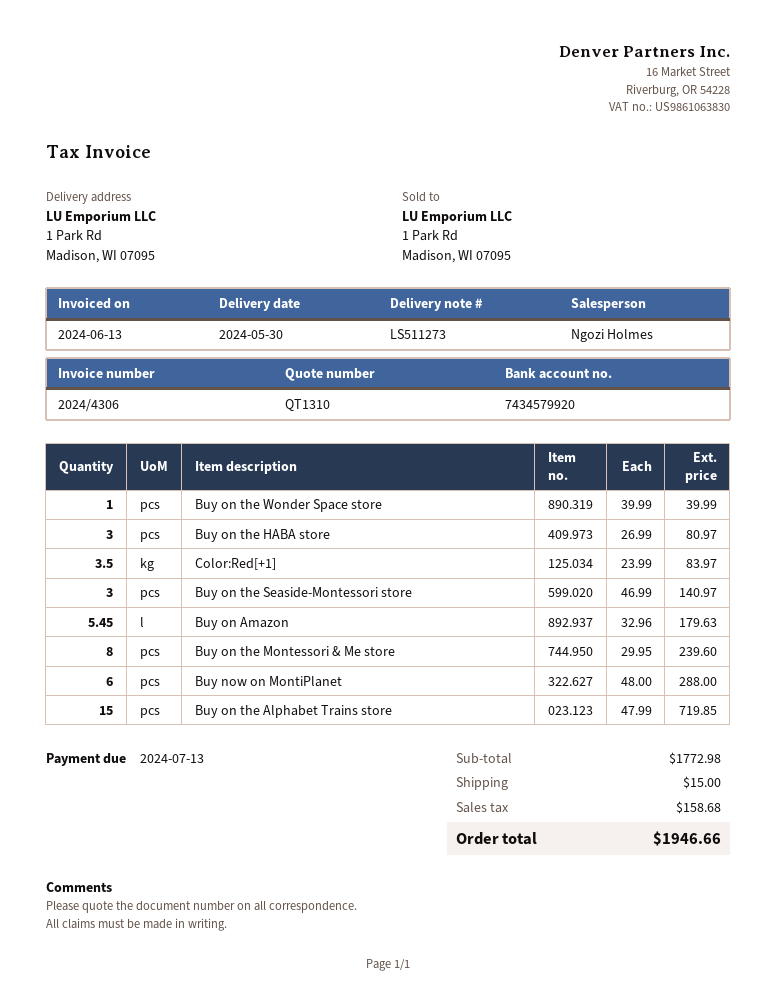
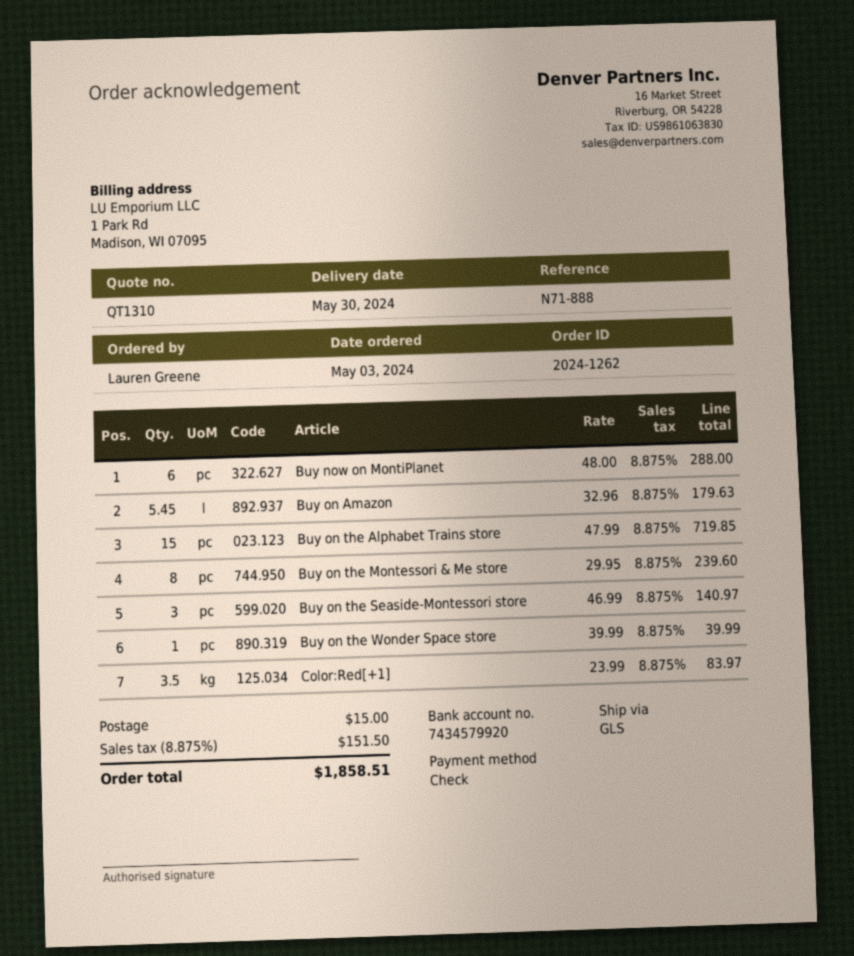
Buy on the HABA store: 3 x 26.99 = 80.97 -> none
tax: 158.68 -> 151.50
total: 1946.66 -> 1858.51

